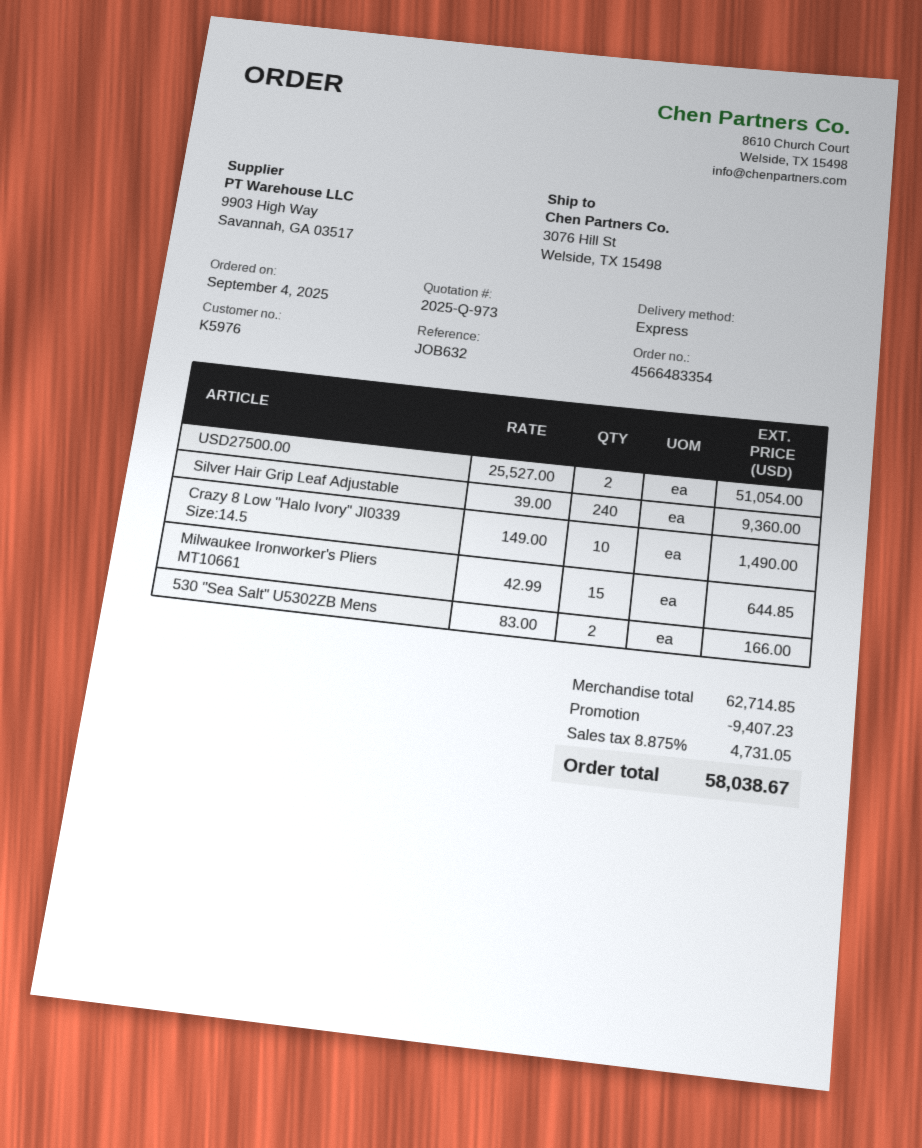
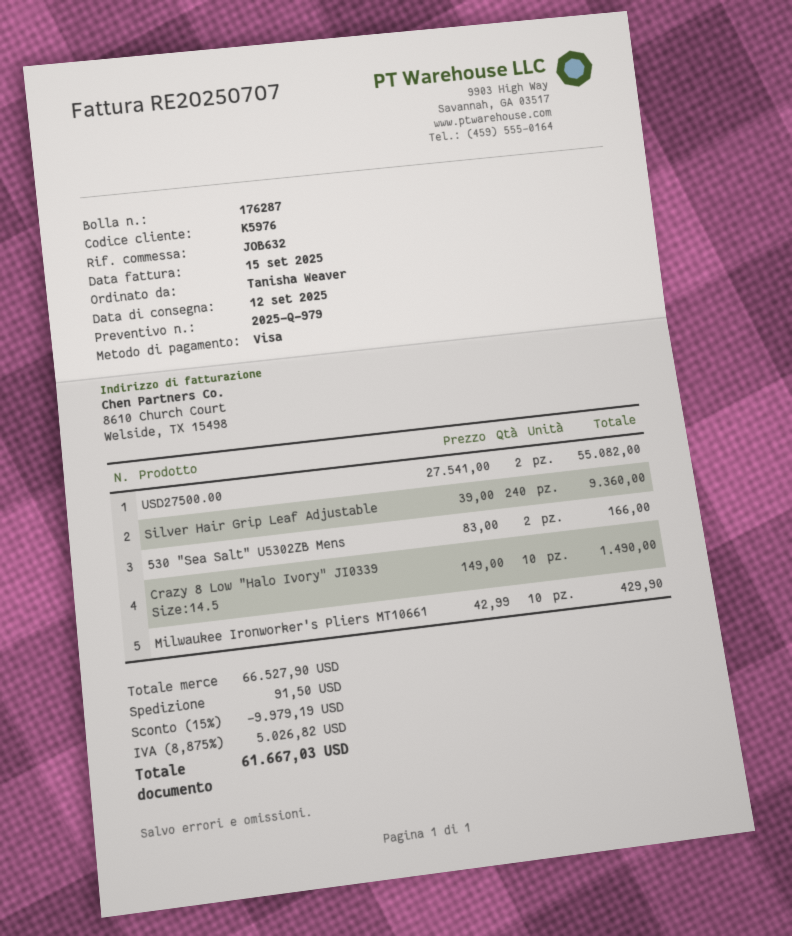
quote number: 2025-Q-973 -> 2025-Q-979
USD27500.00: 2 x 25527.00 = 51054.00 -> 2 x 27541.00 = 55082.00
Milwaukee Ironworker's Pliers MT10661: 15 x 42.99 = 644.85 -> 10 x 42.99 = 429.90
subtotal: 62714.85 -> 66527.90
discount: 9407.23 -> 9979.19
shipping: none -> 91.50
tax: 8.875% = 4731.05 -> 8.875% = 5026.82
total: 58038.67 -> 61667.03

